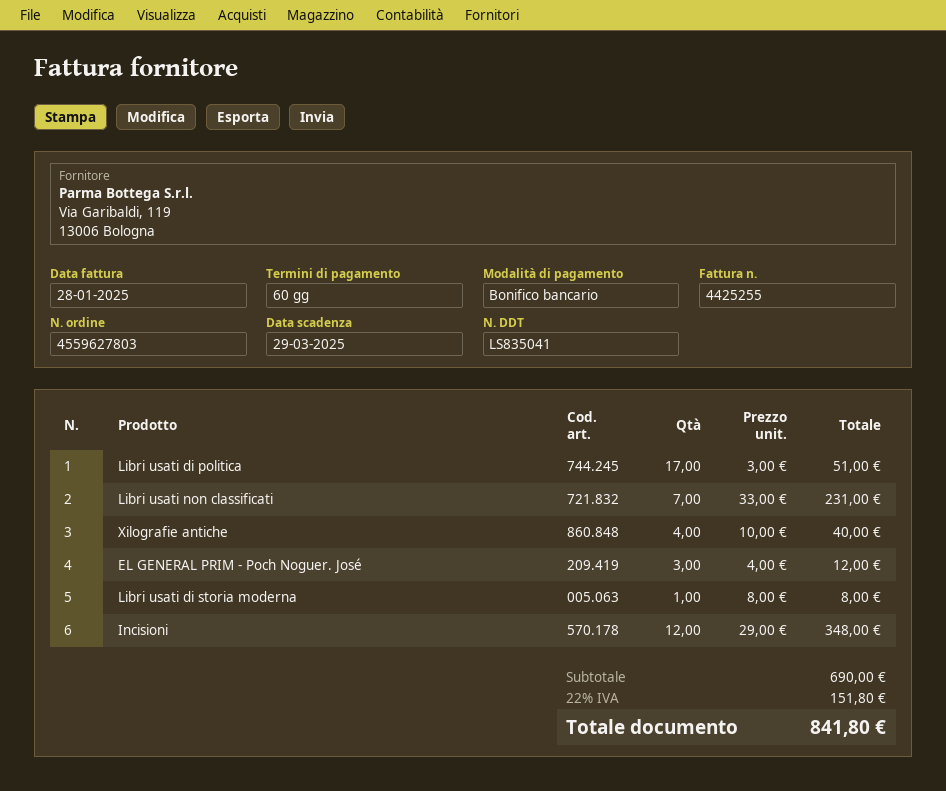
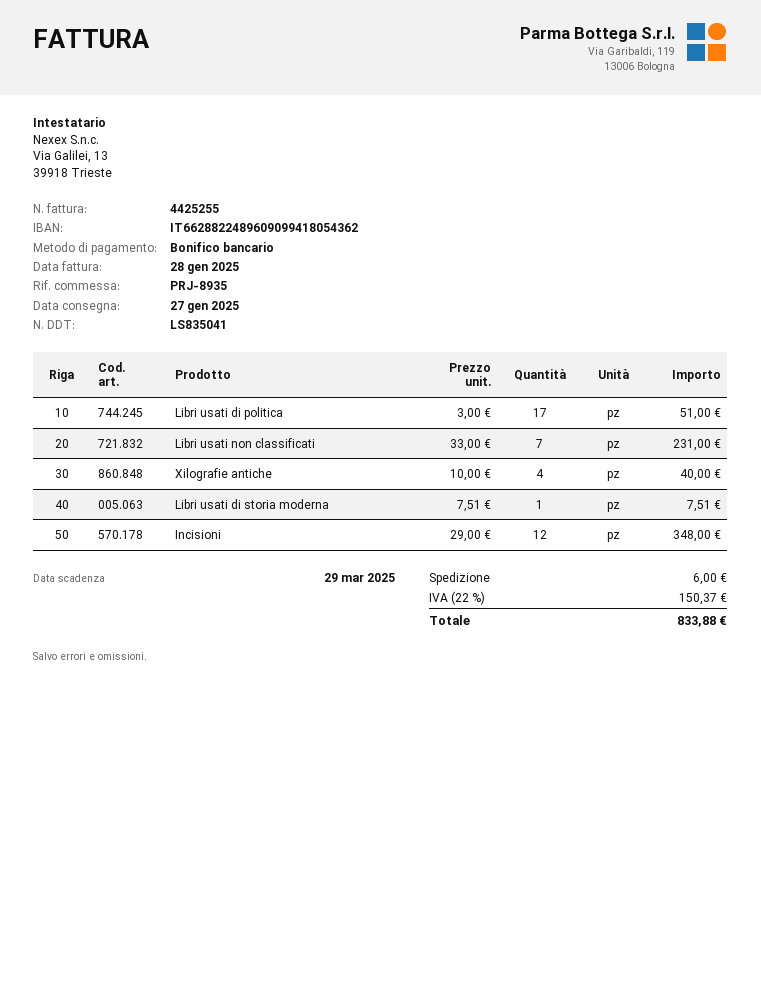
EL GENERAL PRIM - Poch Noguer. José: 3 x 4.00 = 12.00 -> none
Libri usati di storia moderna: 1 x 8.00 = 8.00 -> 1 x 7.51 = 7.51
shipping: none -> 6.00
tax: 22% = 151.80 -> 22% = 150.37
total: 841.80 -> 833.88

